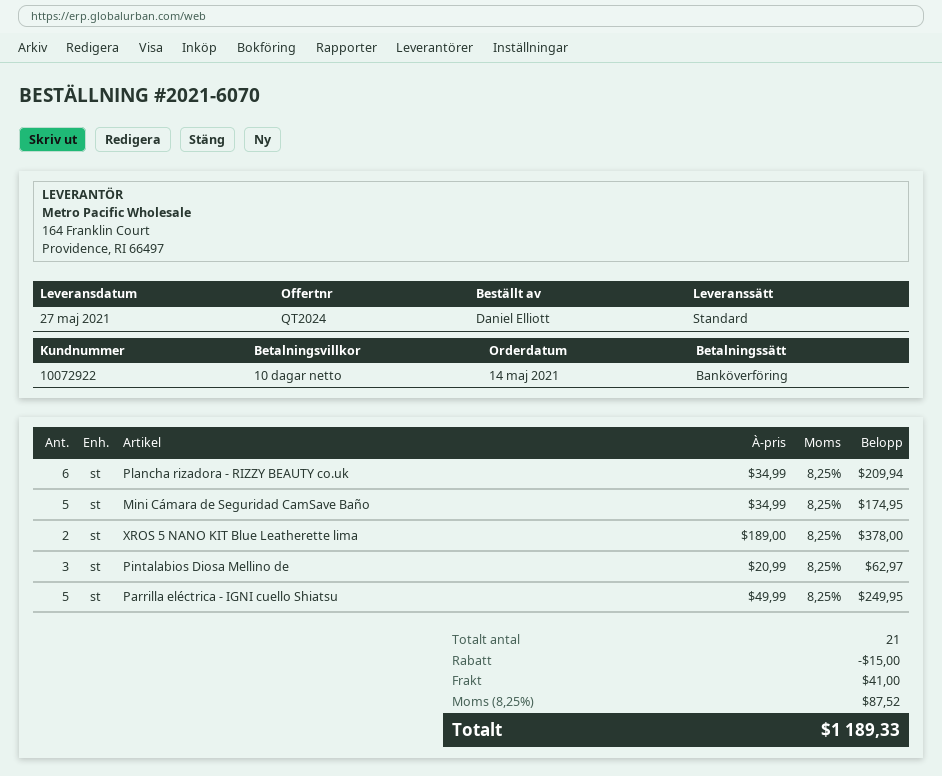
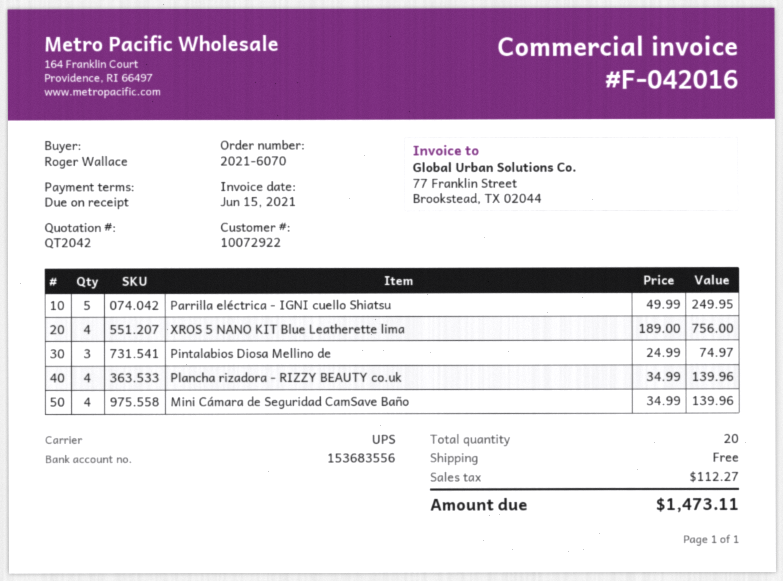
quote number: QT2024 -> QT2042
payment terms: 10 days -> on receipt
ordered by: Daniel Elliott -> Roger Wallace
shipping method: standard -> UPS
Plancha rizadora - RIZZY BEAUTY co.uk: 6 x 34.99 = 209.94 -> 4 x 34.99 = 139.96
Mini Cámara de Seguridad CamSave Baño: 5 x 34.99 = 174.95 -> 4 x 34.99 = 139.96
XROS 5 NANO KIT Blue Leatherette lima: 2 x 189.00 = 378.00 -> 4 x 189.00 = 756.00
Pintalabios Diosa Mellino de: 3 x 20.99 = 62.97 -> 3 x 24.99 = 74.97
total quantity: 21 -> 20
discount: 15.00 -> none
shipping: 41.00 -> 0.00
tax: 87.52 -> 112.27
total: 1189.33 -> 1473.11

